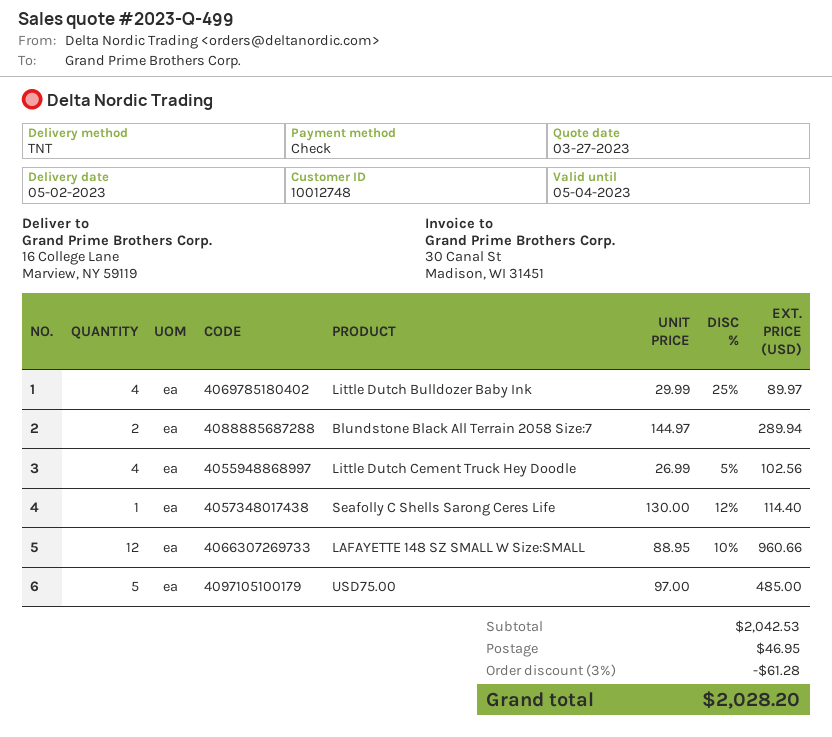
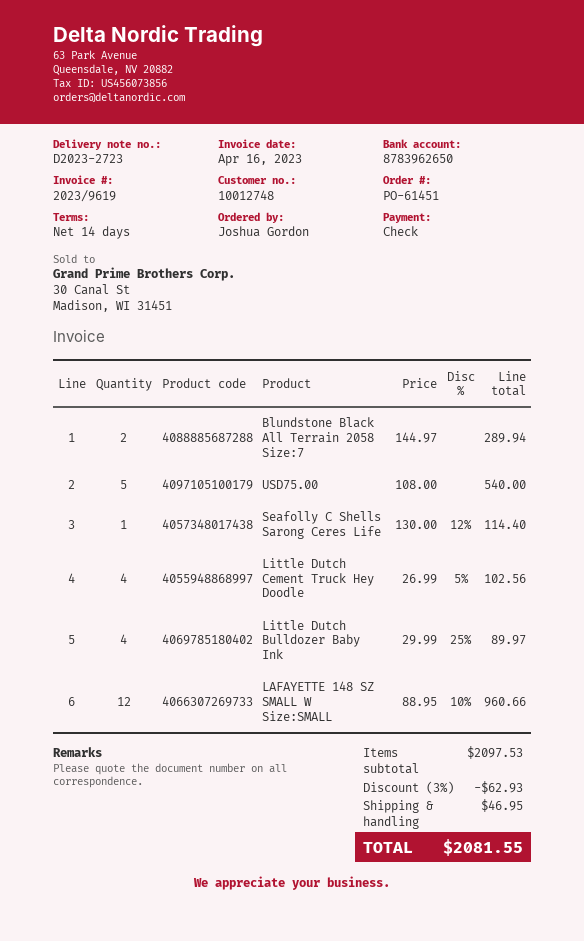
USD75.00: 5 x 97.00 = 485.00 -> 5 x 108.00 = 540.00
subtotal: 2042.53 -> 2097.53
discount: 3% = 61.28 -> 3% = 62.93
total: 2028.20 -> 2081.55

